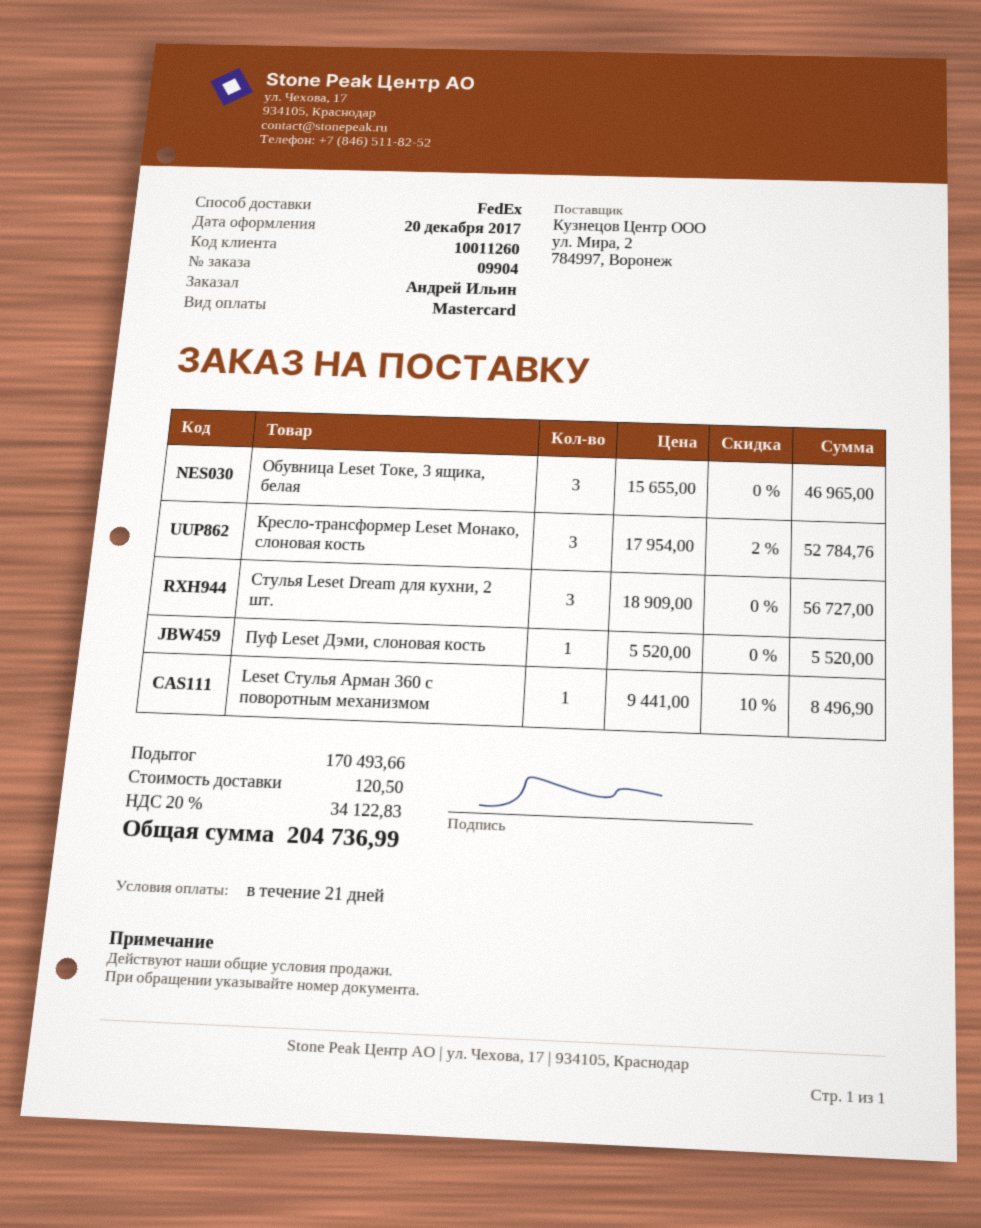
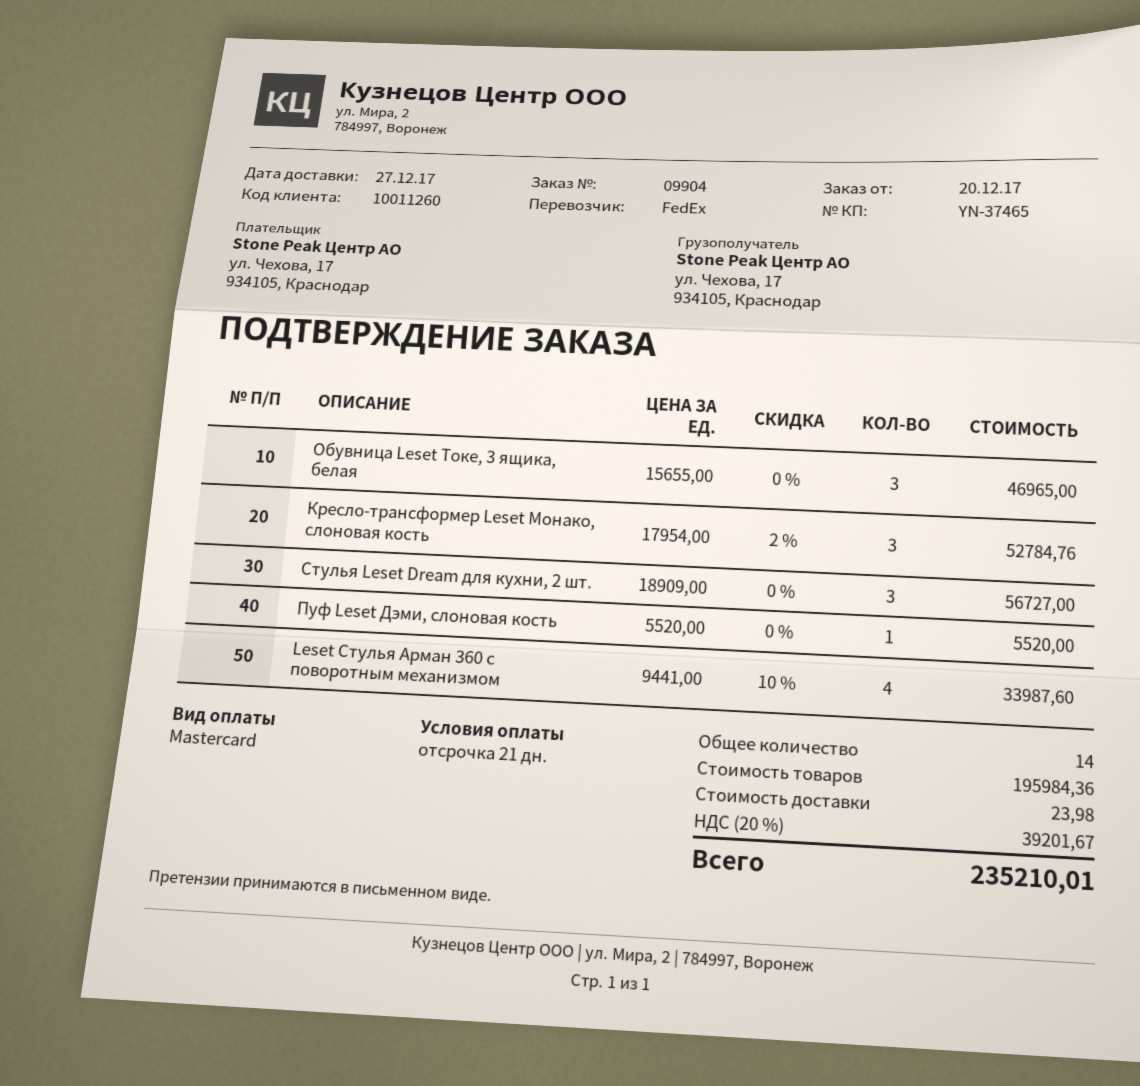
Leset Стулья Арман 360 с поворотным механизмом: 1 x 9441.00 - 10% = 8496.90 -> 4 x 9441.00 - 10% = 33987.60
subtotal: 170493.66 -> 195984.36
shipping: 120.50 -> 23.98
tax: 20% = 34122.83 -> 20% = 39201.67
total: 204736.99 -> 235210.01

